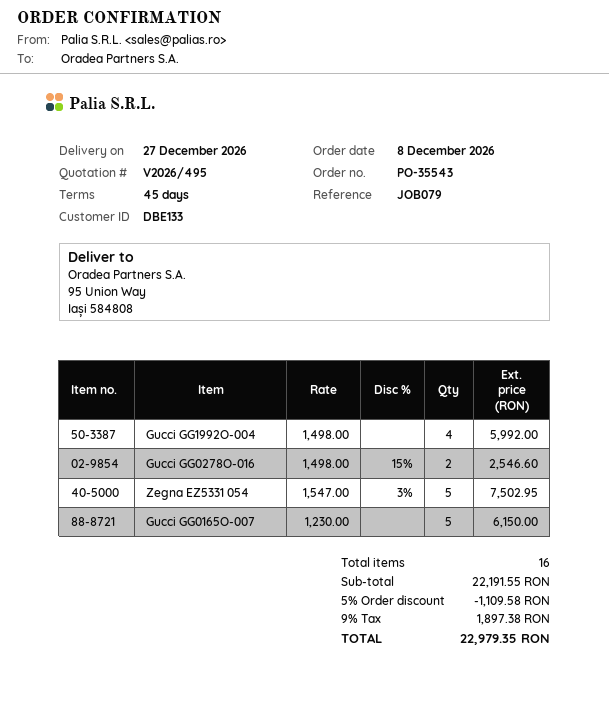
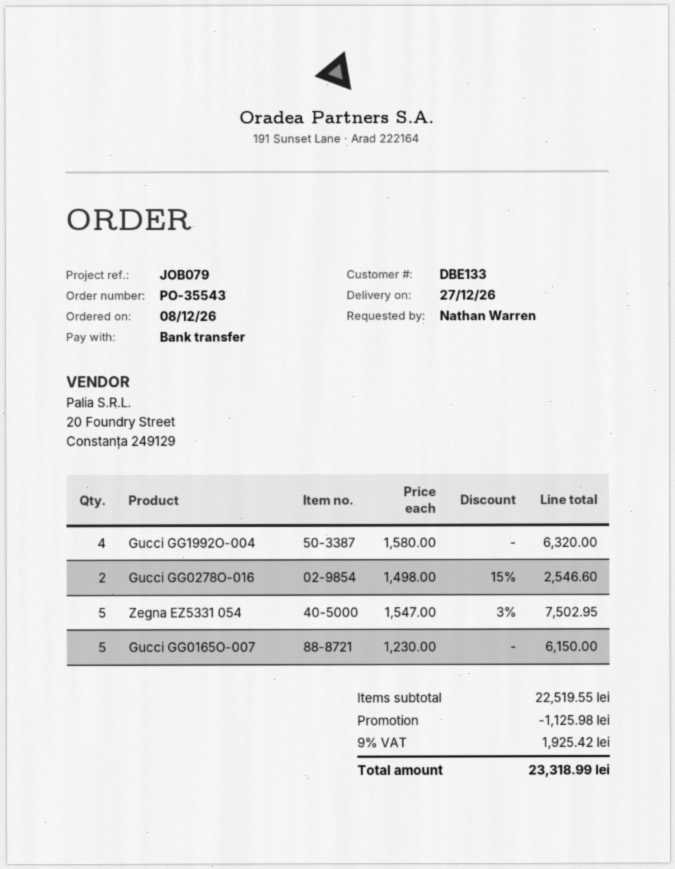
Gucci GG1992O-004: 4 x 1498.00 = 5992.00 -> 4 x 1580.00 = 6320.00
subtotal: 22191.55 -> 22519.55
discount: 1109.58 -> 1125.98
tax: 9% = 1897.38 -> 9% = 1925.42
total: 22979.35 -> 23318.99

